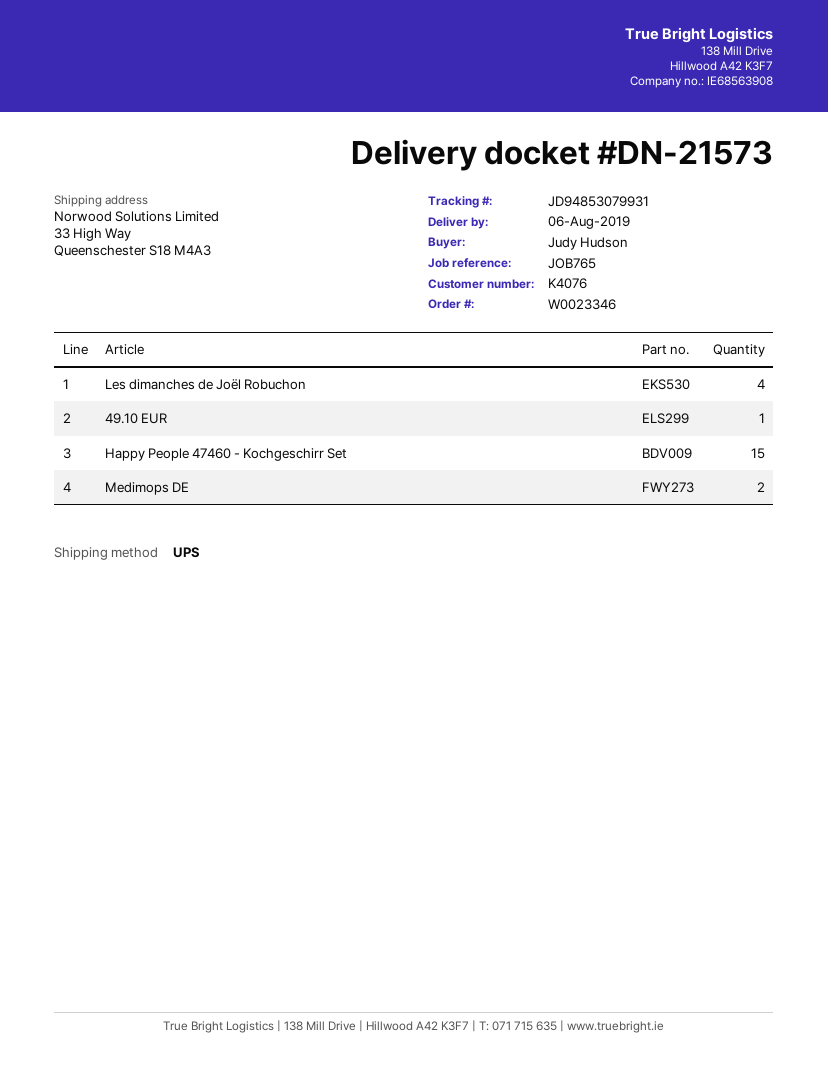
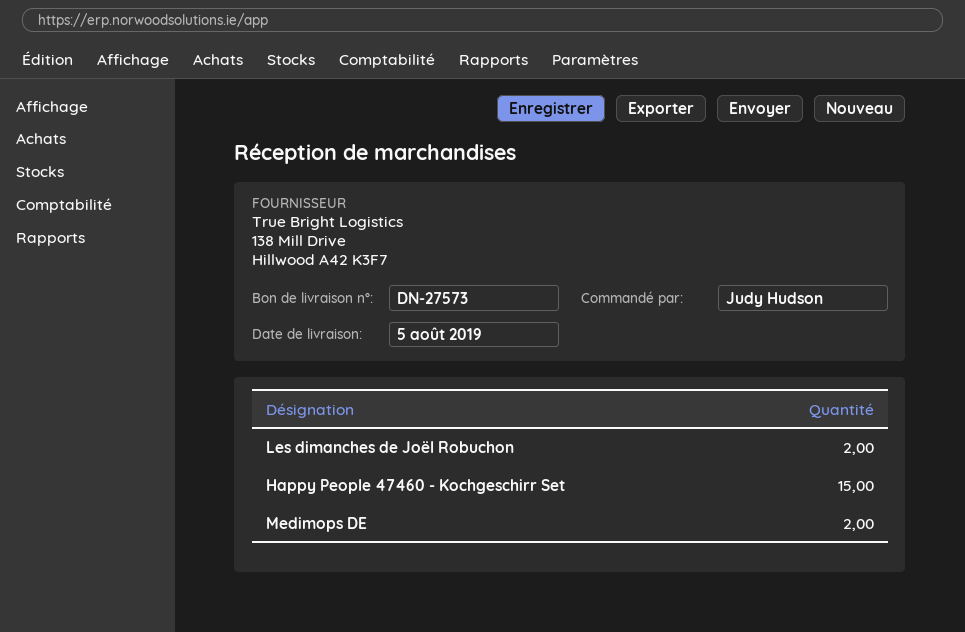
delivery note number: DN-21573 -> DN-27573
delivery date: 2019-08-06 -> 2019-08-05
Les dimanches de Joël Robuchon: 4 -> 2
49.10 EUR: 1 -> none

